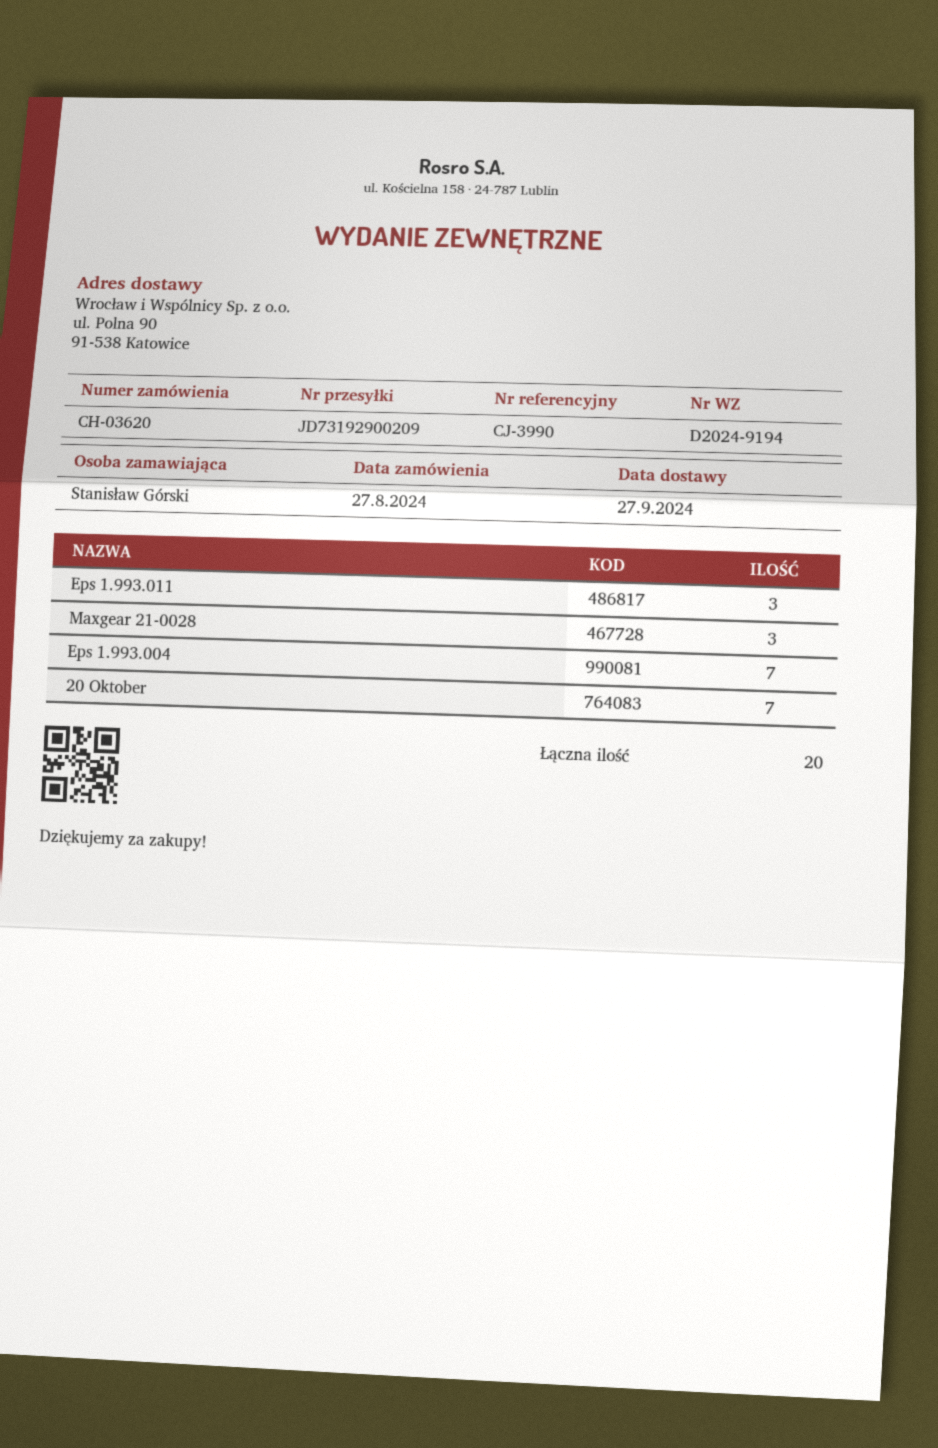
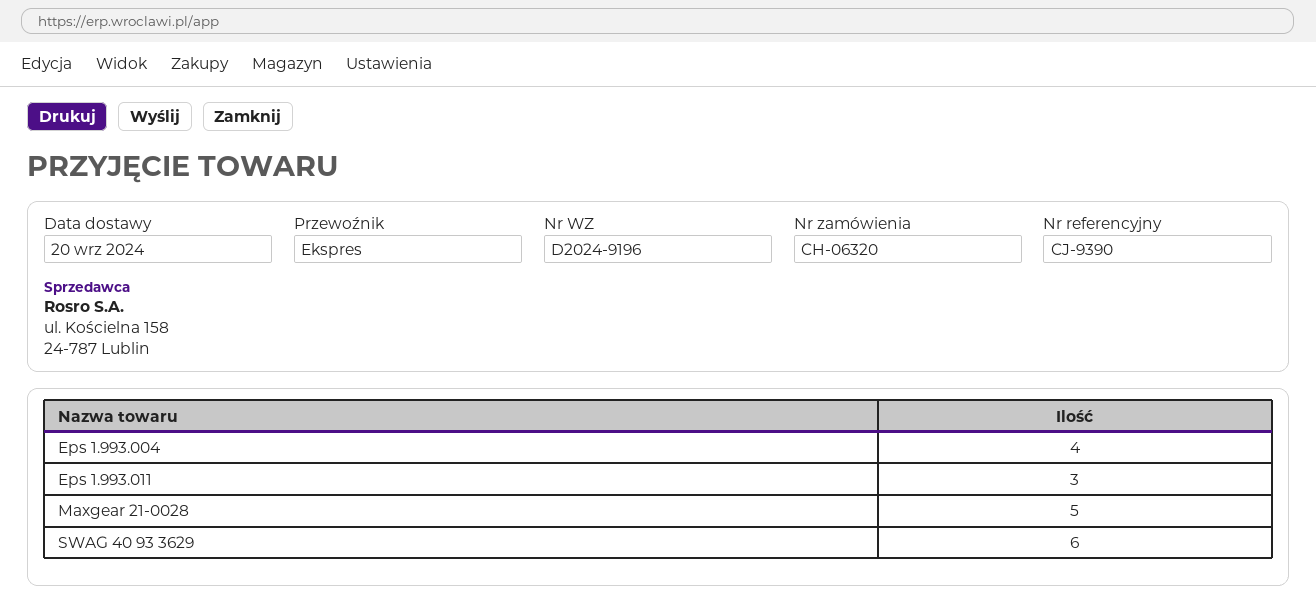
order number: CH-03620 -> CH-06320
delivery note number: D2024-9194 -> D2024-9196
delivery date: 2024-09-27 -> 2024-09-20
reference: CJ-3990 -> CJ-9390
Maxgear 21-0028: 3 -> 5
Eps 1.993.004: 7 -> 4
20 Oktober: 7 -> none
SWAG 40 93 3629: none -> 6

